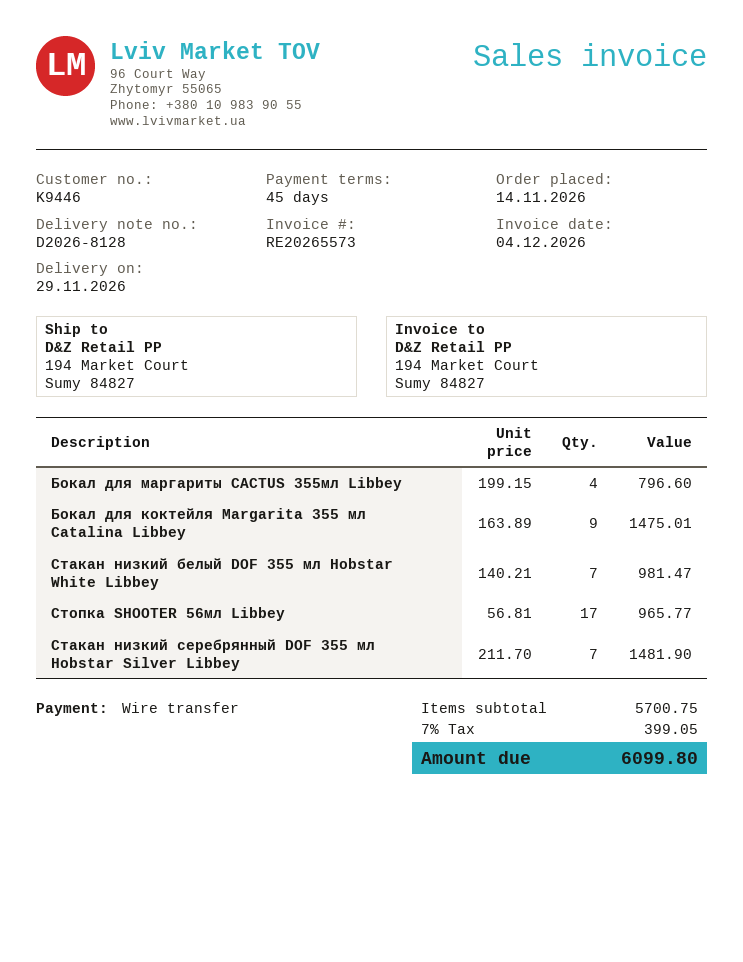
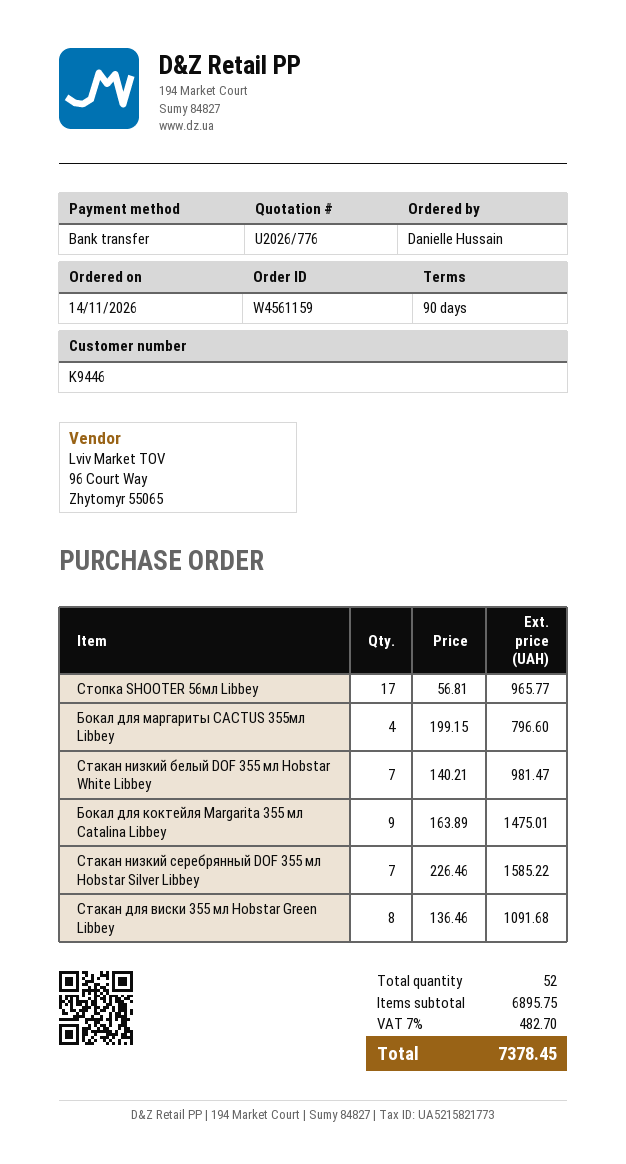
payment terms: 45 days -> 90 days
Стакан низкий серебрянный DOF 355 мл Hobstar Silver Libbey: 7 x 211.70 = 1481.90 -> 7 x 226.46 = 1585.22
Стакан для виски 355 мл Hobstar Green Libbey: none -> 8 x 136.46 = 1091.68
subtotal: 5700.75 -> 6895.75
tax: 7% = 399.05 -> 7% = 482.70
total: 6099.80 -> 7378.45

